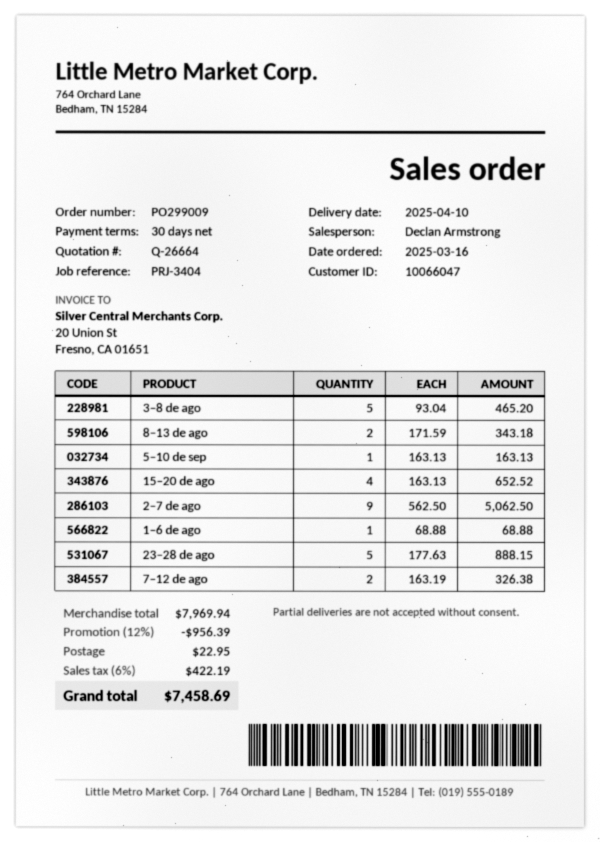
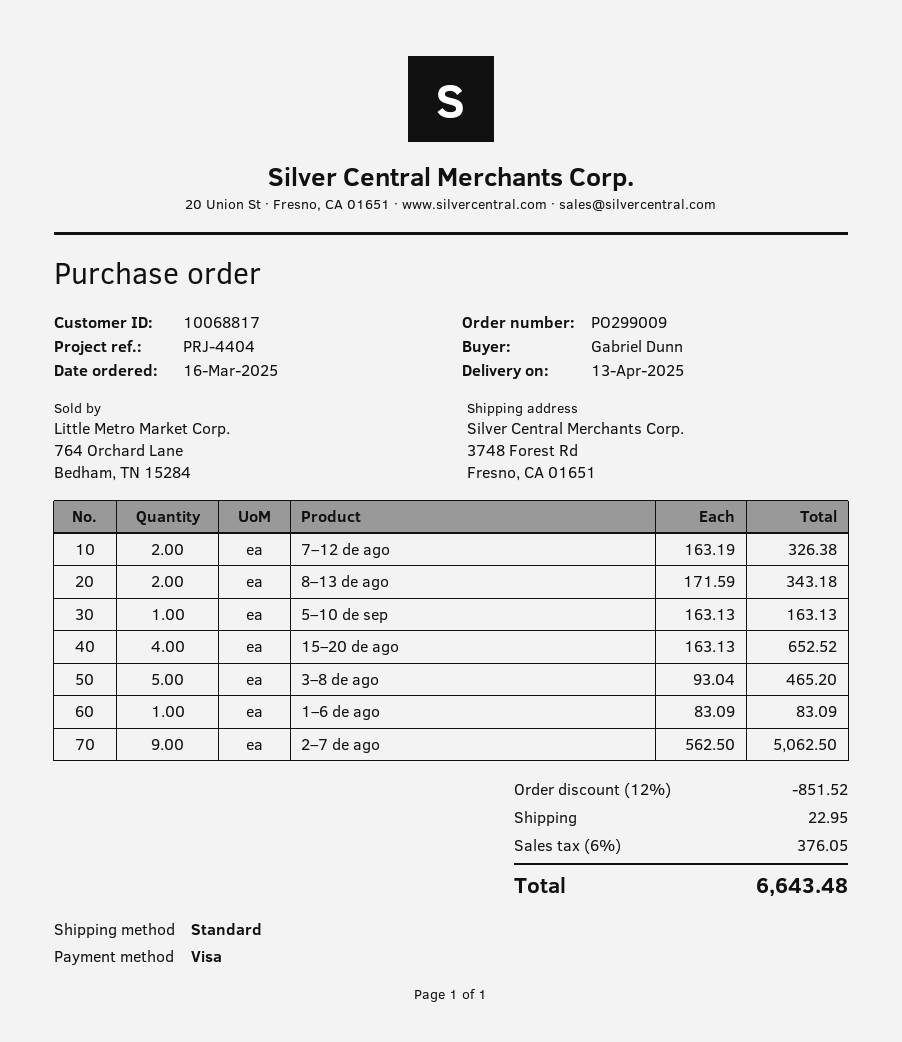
delivery date: 2025-04-10 -> 2025-04-13
customer number: 10066047 -> 10068817
reference: PRJ-3404 -> PRJ-4404
1–6 de ago: 1 x 68.88 = 68.88 -> 1 x 83.09 = 83.09
23–28 de ago: 5 x 177.63 = 888.15 -> none
discount: 12% = 956.39 -> 12% = 851.52
tax: 6% = 422.19 -> 6% = 376.05
total: 7458.69 -> 6643.48

